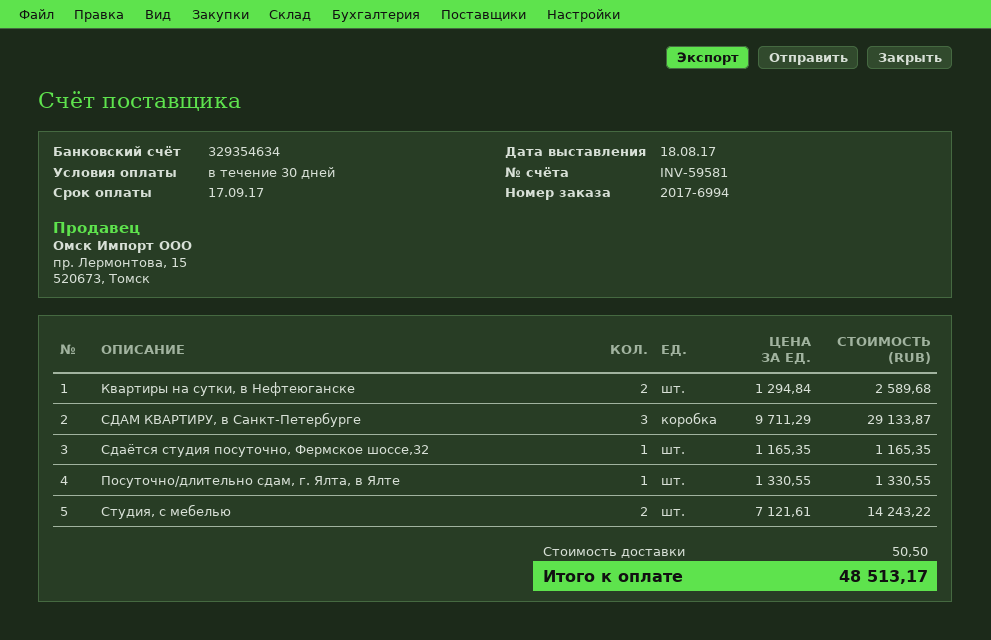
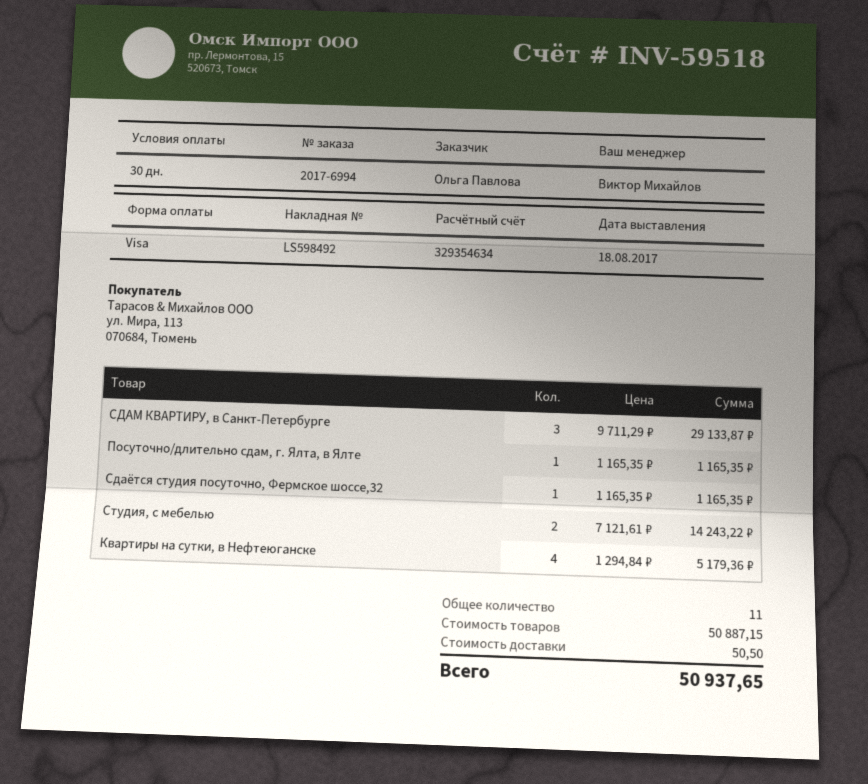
invoice number: INV-59581 -> INV-59518
Квартиры на сутки, в Нефтеюганске: 2 x 1294.84 = 2589.68 -> 4 x 1294.84 = 5179.36
Посуточно/длительно сдам, г. Ялта, в Ялте: 1 x 1330.55 = 1330.55 -> 1 x 1165.35 = 1165.35
total: 48513.17 -> 50937.65

